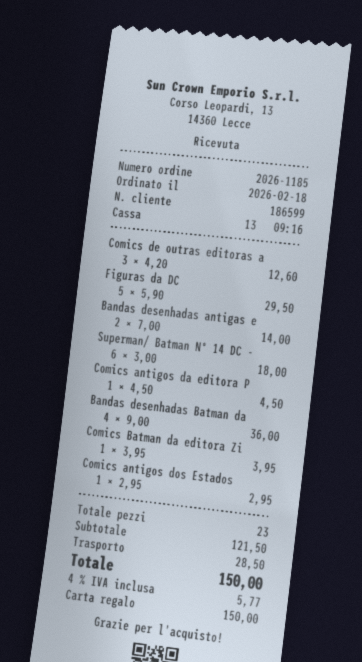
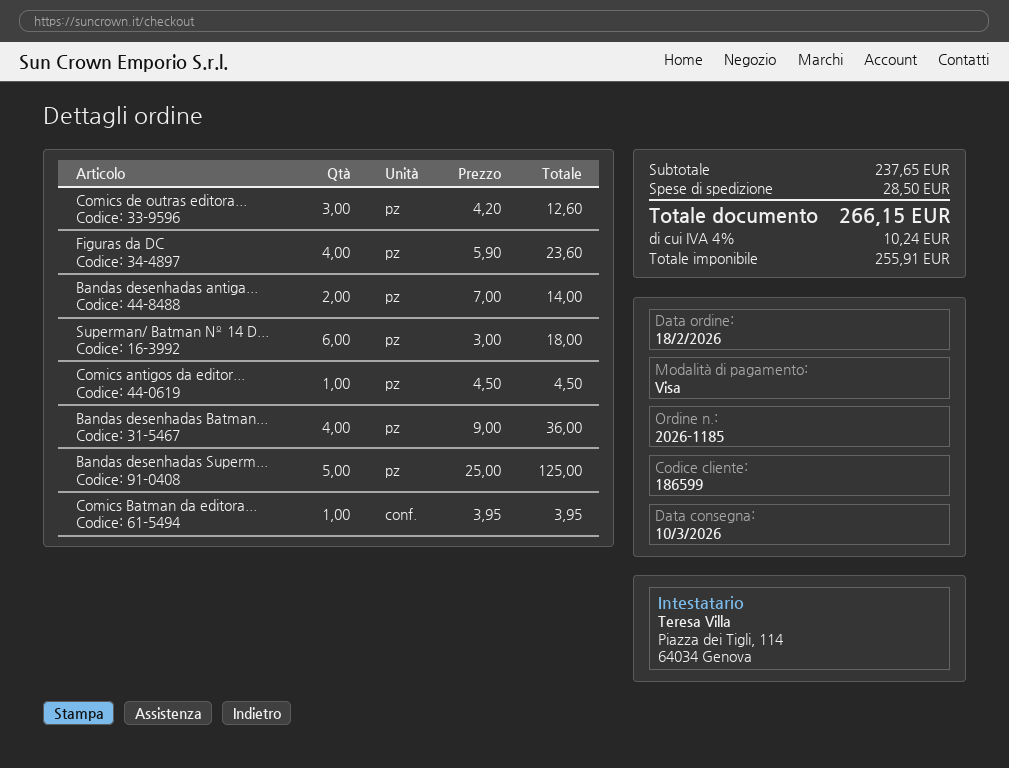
payment method: gift card -> Visa
Figuras da DC: 5 x 5.90 = 29.50 -> 4 x 5.90 = 23.60
Comics antigos dos Estados: 1 x 2.95 = 2.95 -> none
Bandas desenhadas Superm...: none -> 5 x 25.00 = 125.00
subtotal: 121.50 -> 237.65
tax: 4% = 5.77 -> 4% = 10.24
total: 150.00 -> 266.15

